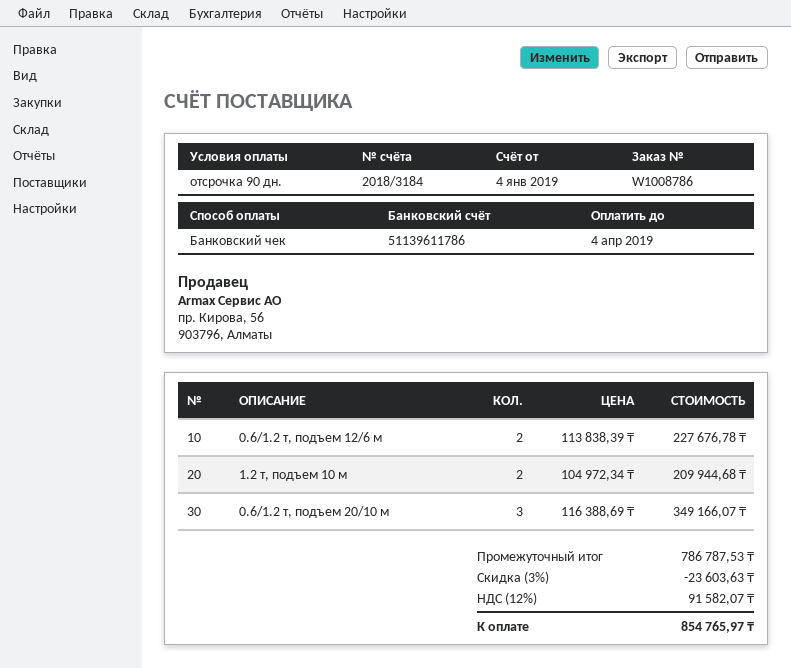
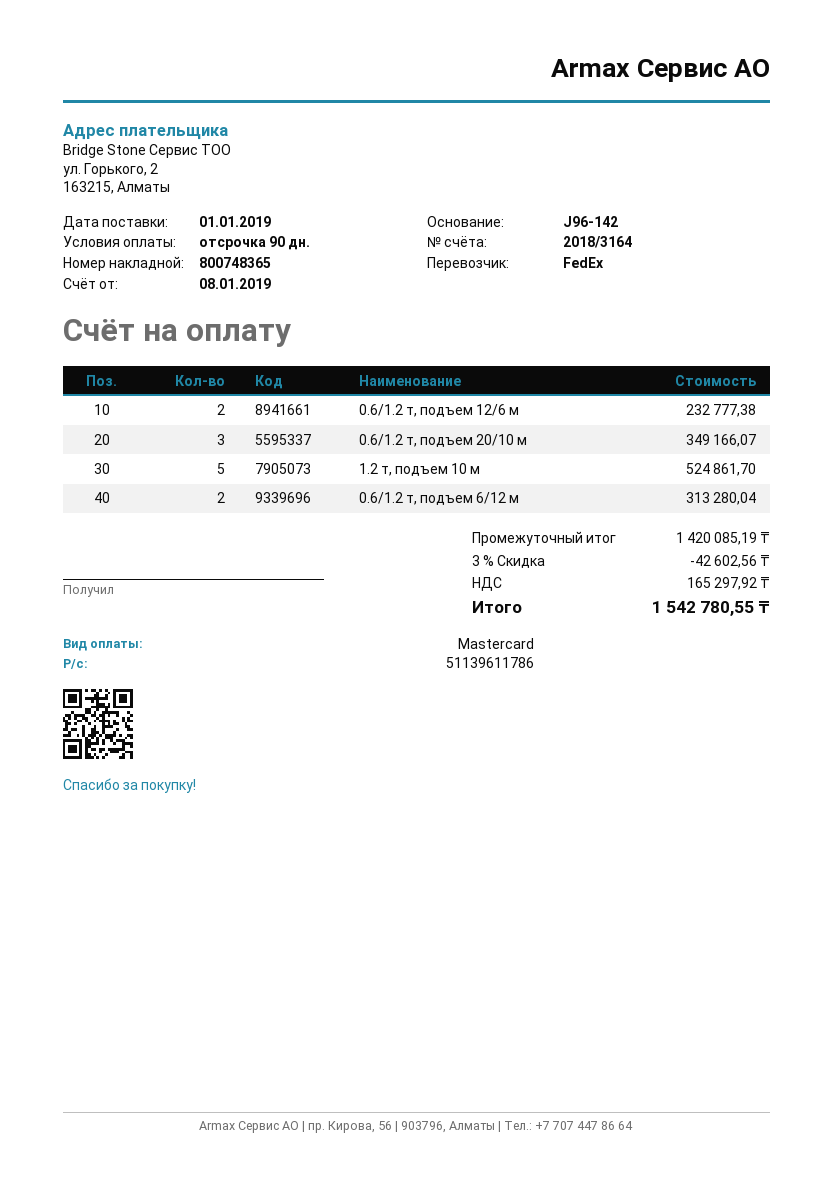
invoice number: 2018/3184 -> 2018/3164
invoice date: 2019-01-04 -> 2019-01-08
payment method: cheque -> Mastercard
0.6/1.2 т, подъем 12/6 м: 2 for 227676.78 -> 2 for 232777.38
1.2 т, подъем 10 м: 2 for 209944.68 -> 5 for 524861.70
0.6/1.2 т, подъем 6/12 м: none -> 2 for 313280.04
subtotal: 786787.53 -> 1420085.19
discount: 3% = 23603.63 -> 3% = 42602.56
tax: 91582.07 -> 165297.92
total: 854765.97 -> 1542780.55

